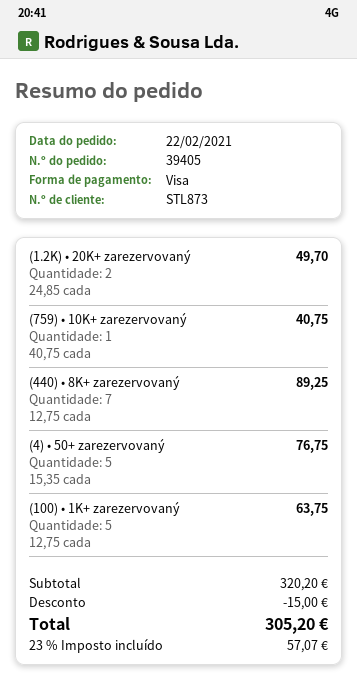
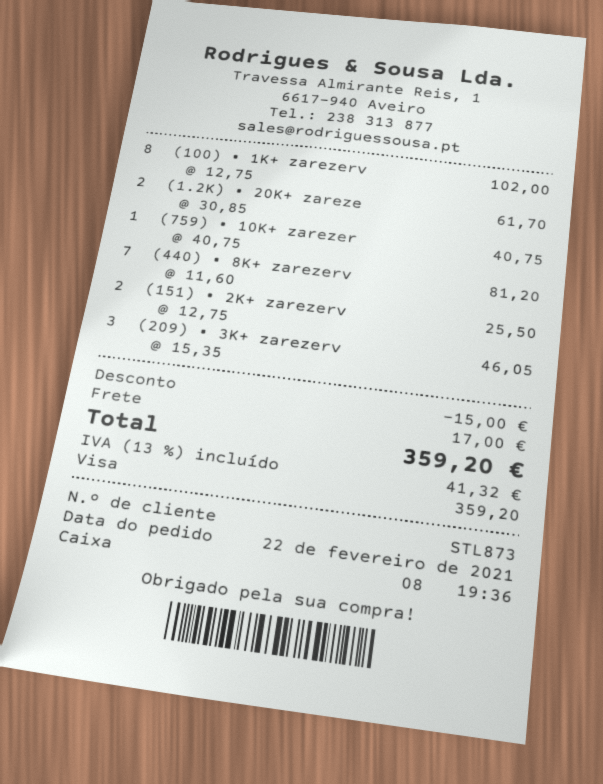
(1.2K) • 20K+ zarezervovaný: 2 x 24.85 = 49.70 -> 2 x 30.85 = 61.70
(440) • 8K+ zarezervovaný: 7 x 12.75 = 89.25 -> 7 x 11.60 = 81.20
(4) • 50+ zarezervovaný: 5 x 15.35 = 76.75 -> none
(100) • 1K+ zarezervovaný: 5 x 12.75 = 63.75 -> 8 x 12.75 = 102.00
(151) • 2K+ zarezerv: none -> 2 x 12.75 = 25.50
(209) • 3K+ zarezerv: none -> 3 x 15.35 = 46.05
shipping: none -> 17.00
tax: 23% = 57.07 -> 13% = 41.32
total: 305.20 -> 359.20

